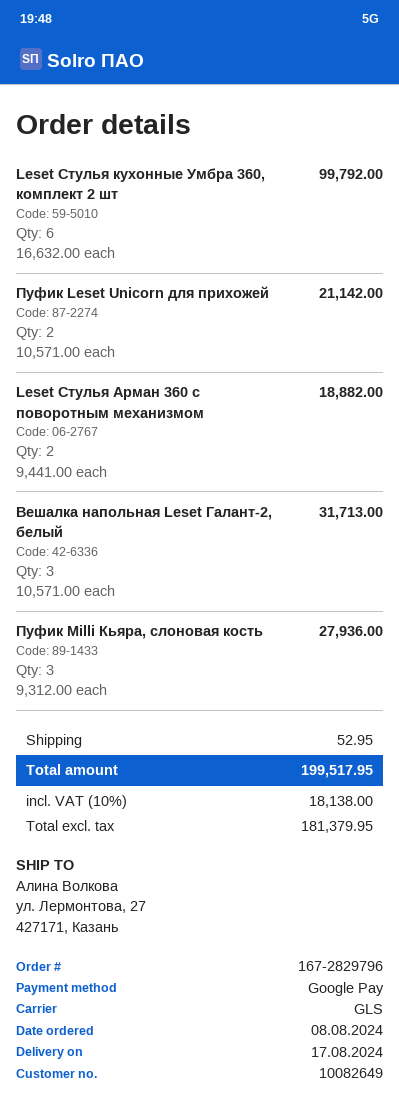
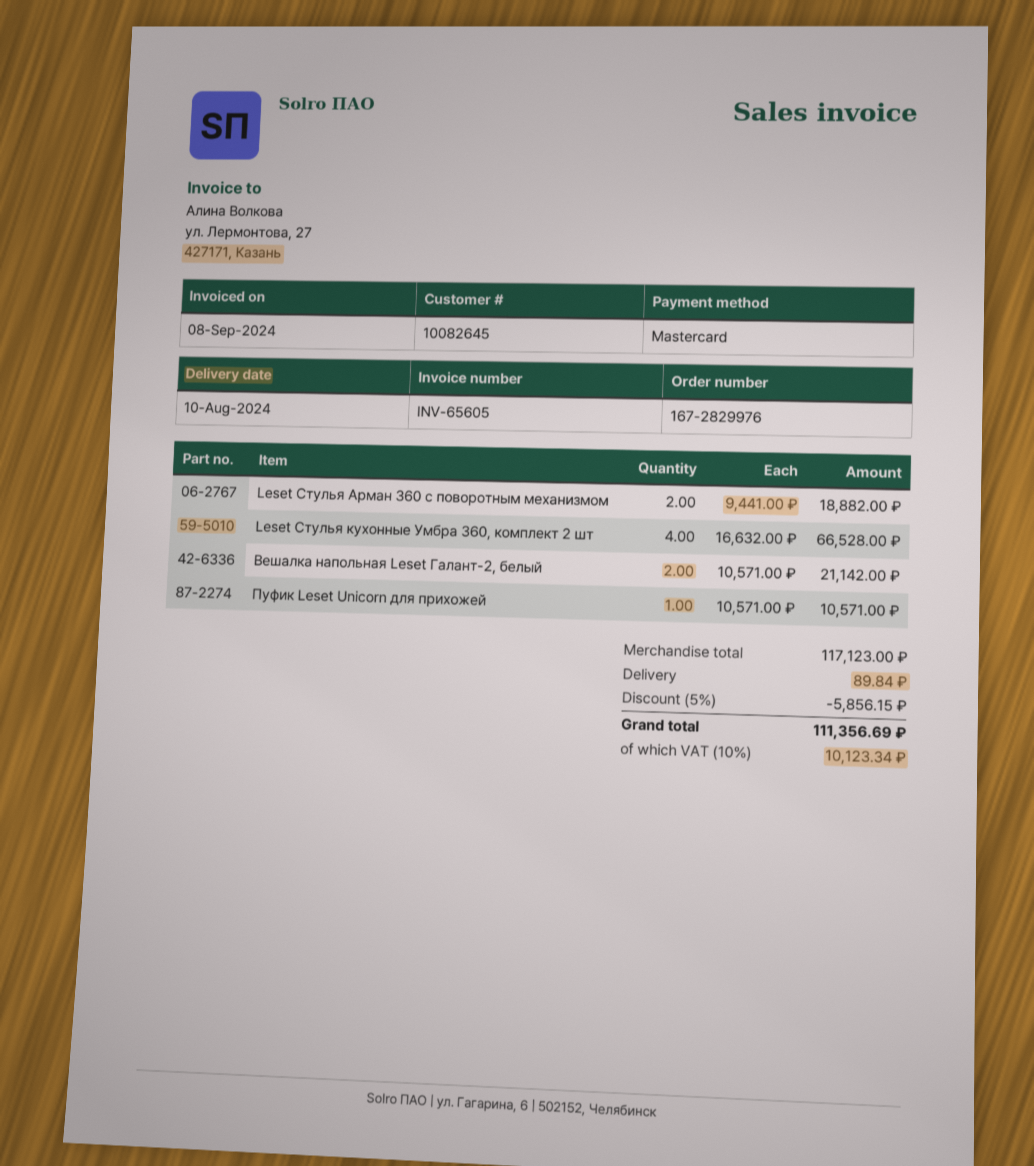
order number: 167-2829796 -> 167-2829976
delivery date: 2024-08-17 -> 2024-08-10
customer number: 10082649 -> 10082645
payment method: Google Pay -> Mastercard
Leset Стулья кухонные Умбра 360, комплект 2 шт: 6 x 16632.00 = 99792.00 -> 4 x 16632.00 = 66528.00
Пуфик Leset Unicorn для прихожей: 2 x 10571.00 = 21142.00 -> 1 x 10571.00 = 10571.00
Вешалка напольная Leset Галант-2, белый: 3 x 10571.00 = 31713.00 -> 2 x 10571.00 = 21142.00
Пуфик Milli Кьяра, слоновая кость: 3 x 9312.00 = 27936.00 -> none
discount: none -> 5% = 5856.15
shipping: 52.95 -> 89.84
tax: 10% = 18138.00 -> 10% = 10123.34
total: 199517.95 -> 111356.69

